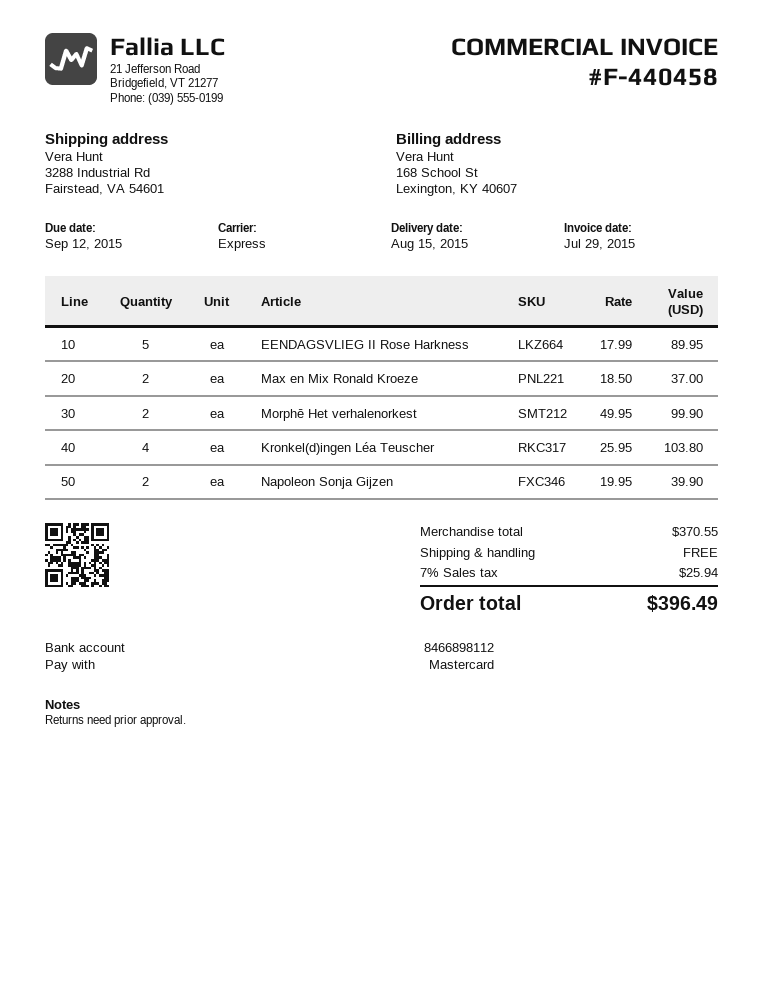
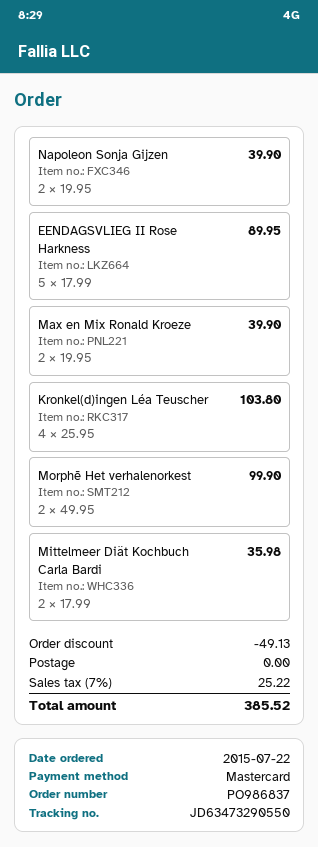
Max en Mix Ronald Kroeze: 2 x 18.50 = 37.00 -> 2 x 19.95 = 39.90
Mittelmeer Diät Kochbuch Carla Bardi: none -> 2 x 17.99 = 35.98
discount: none -> 49.13
tax: 7% = 25.94 -> 7% = 25.22
total: 396.49 -> 385.52

